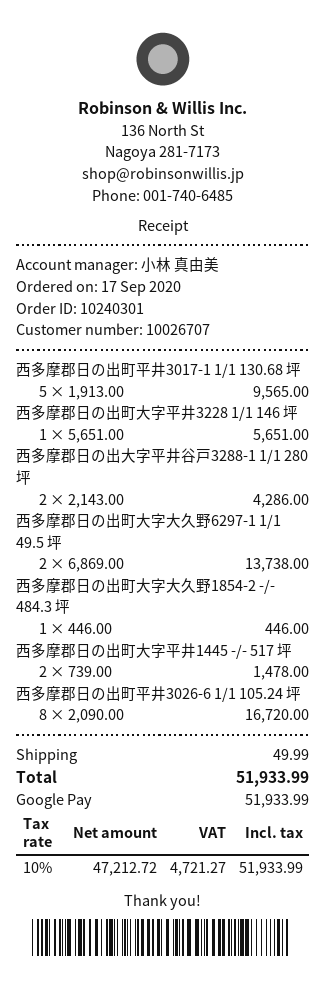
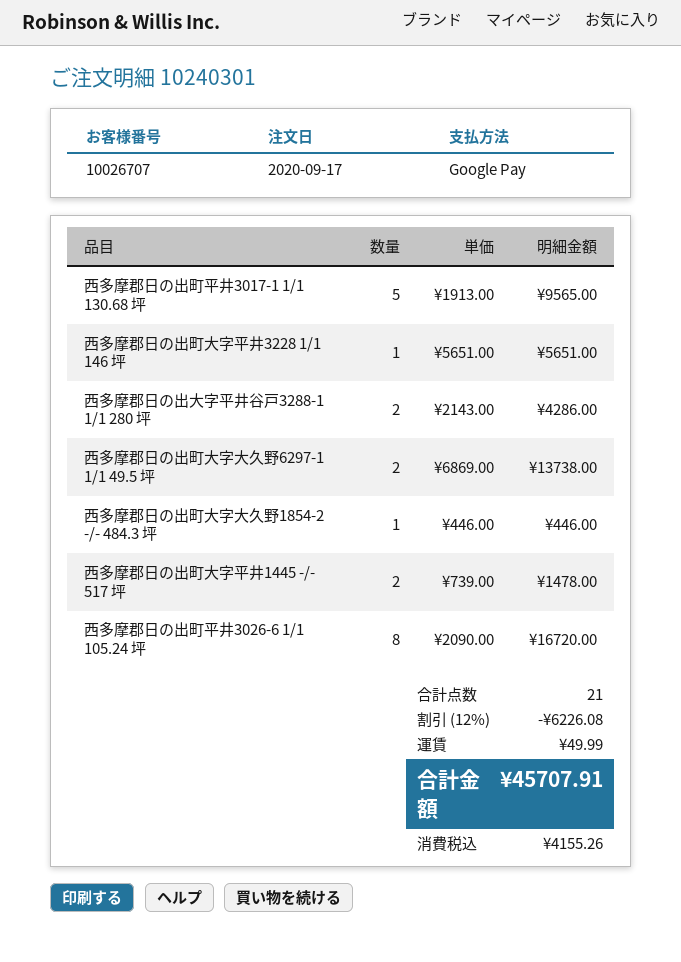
discount: none -> 12% = 6226.08
tax: 4721.27 -> 4155.26
total: 51933.99 -> 45707.91

